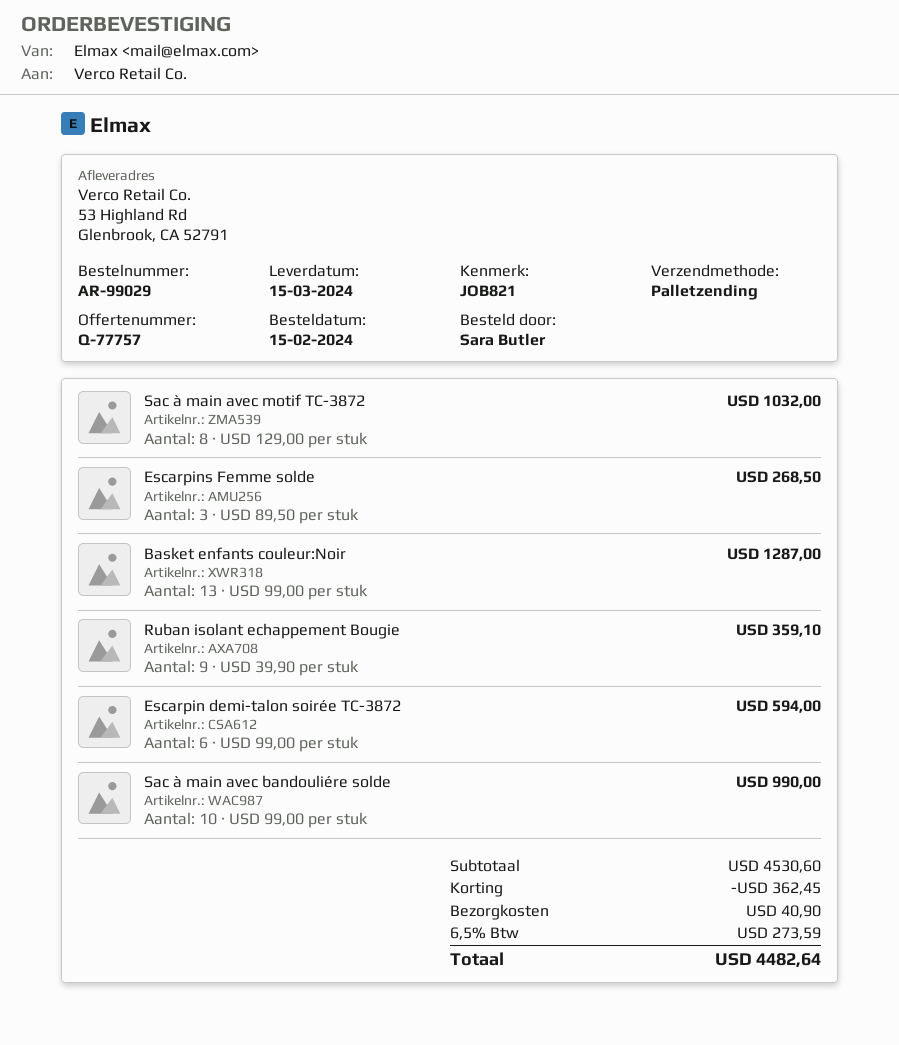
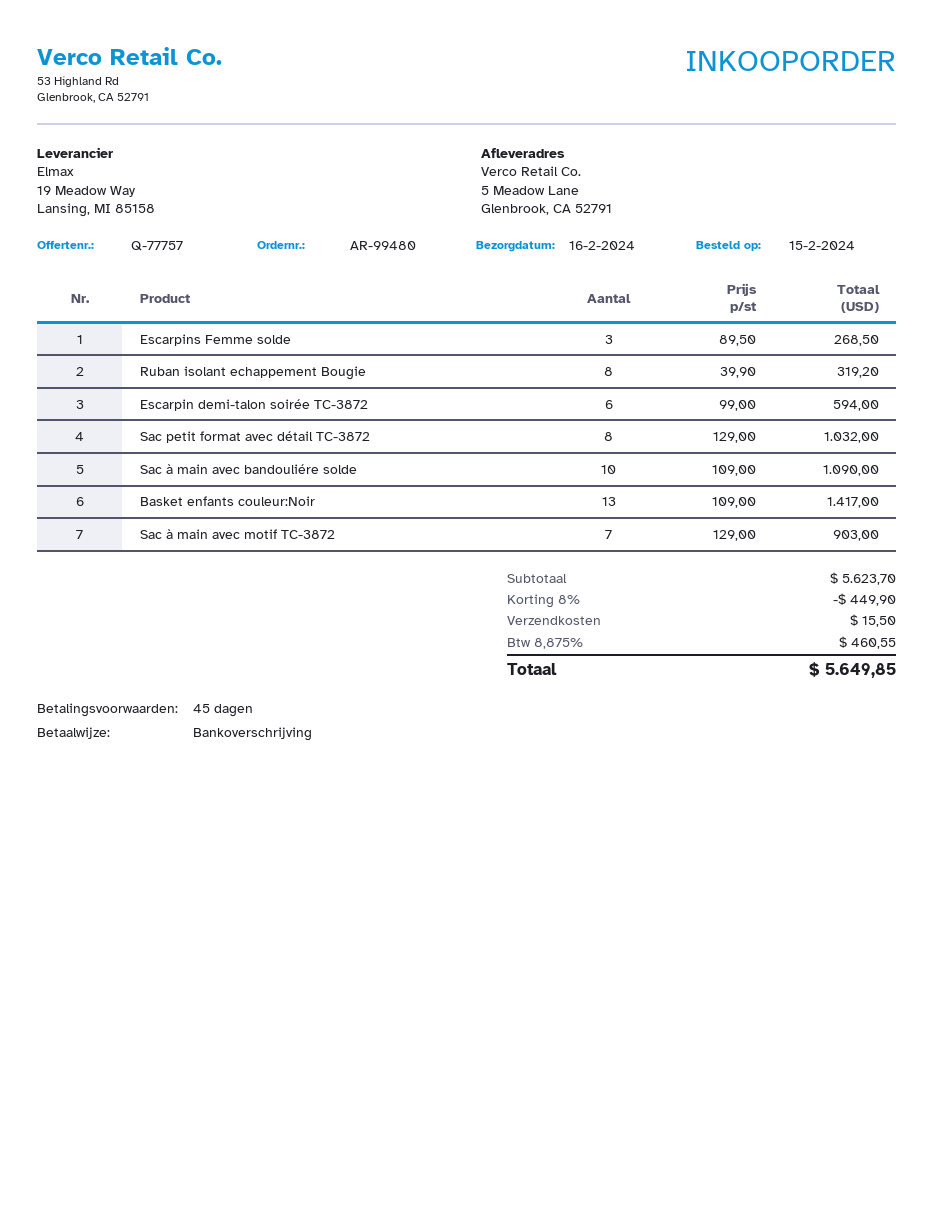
order number: AR-99029 -> AR-99480
delivery date: 2024-03-15 -> 2024-02-16
ship to: 53 Highland Rd, Glenbrook, CA 52791 -> 5 Meadow Lane, Glenbrook, CA 52791
Sac à main avec motif TC-3872: 8 x 129.00 = 1032.00 -> 7 x 129.00 = 903.00
Basket enfants couleur:Noir: 13 x 99.00 = 1287.00 -> 13 x 109.00 = 1417.00
Ruban isolant echappement Bougie: 9 x 39.90 = 359.10 -> 8 x 39.90 = 319.20
Sac à main avec bandouliére solde: 10 x 99.00 = 990.00 -> 10 x 109.00 = 1090.00
Sac petit format avec détail TC-3872: none -> 8 x 129.00 = 1032.00
subtotal: 4530.60 -> 5623.70
discount: 362.45 -> 449.90
shipping: 40.90 -> 15.50
tax: 6.5% = 273.59 -> 8.875% = 460.55
total: 4482.64 -> 5649.85

